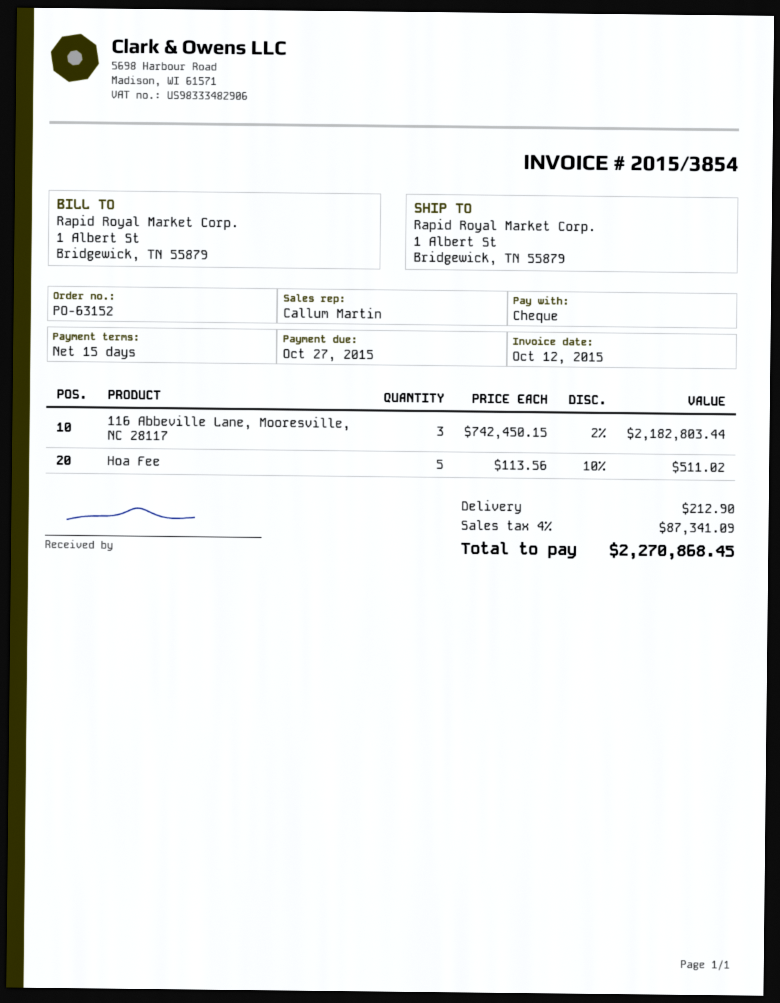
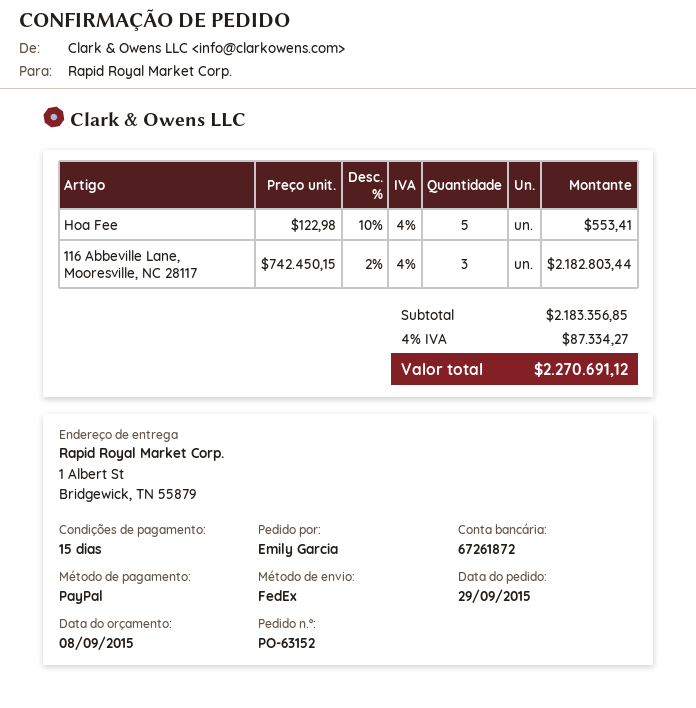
payment method: cheque -> PayPal
Hoa Fee: 5 x 113.56 - 10% = 511.02 -> 5 x 122.98 - 10% = 553.41
shipping: 212.90 -> none
tax: 4% = 87341.09 -> 4% = 87334.27
total: 2270868.45 -> 2270691.12

